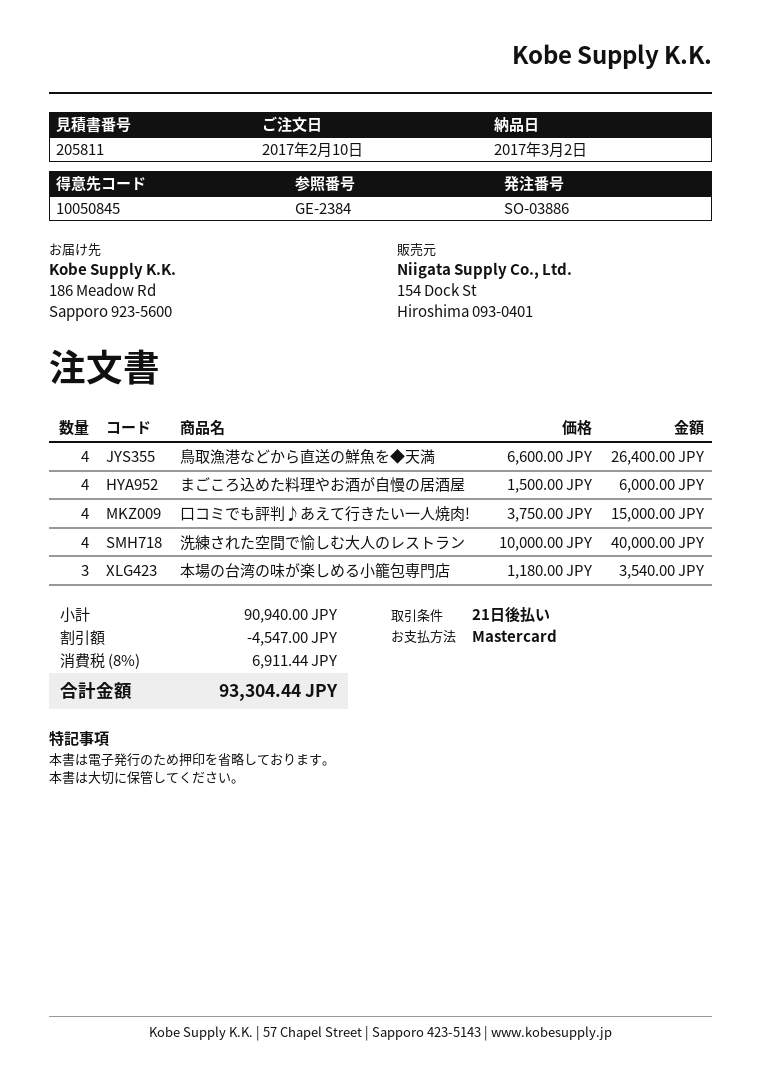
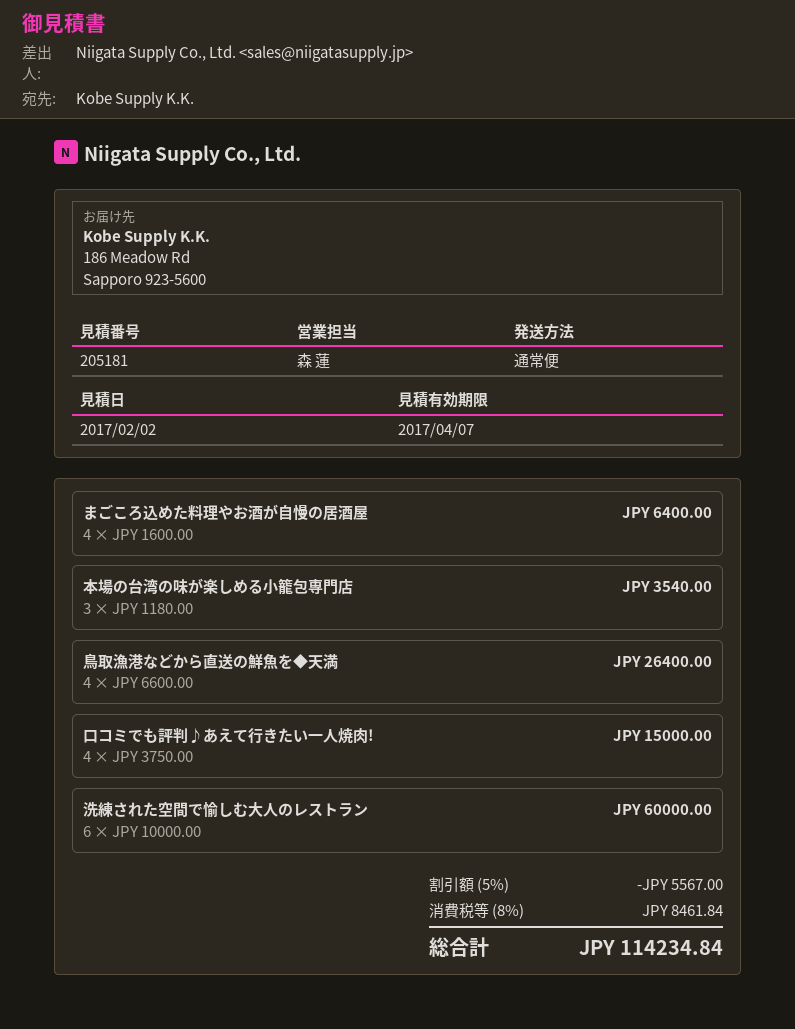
quote number: 205811 -> 205181
まごころ込めた料理やお酒が自慢の居酒屋: 4 x 1500.00 = 6000.00 -> 4 x 1600.00 = 6400.00
洗練された空間で愉しむ大人のレストラン: 4 x 10000.00 = 40000.00 -> 6 x 10000.00 = 60000.00
discount: 4547.00 -> 5567.00
tax: 8% = 6911.44 -> 8% = 8461.84
total: 93304.44 -> 114234.84

